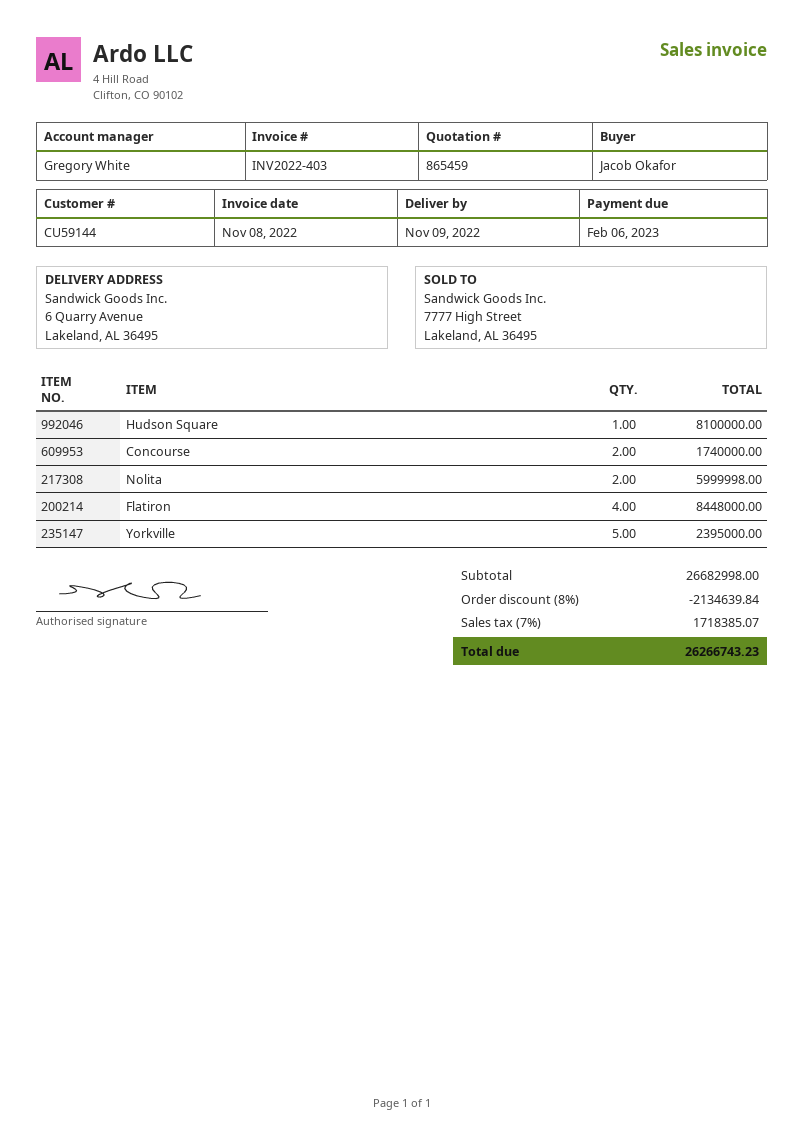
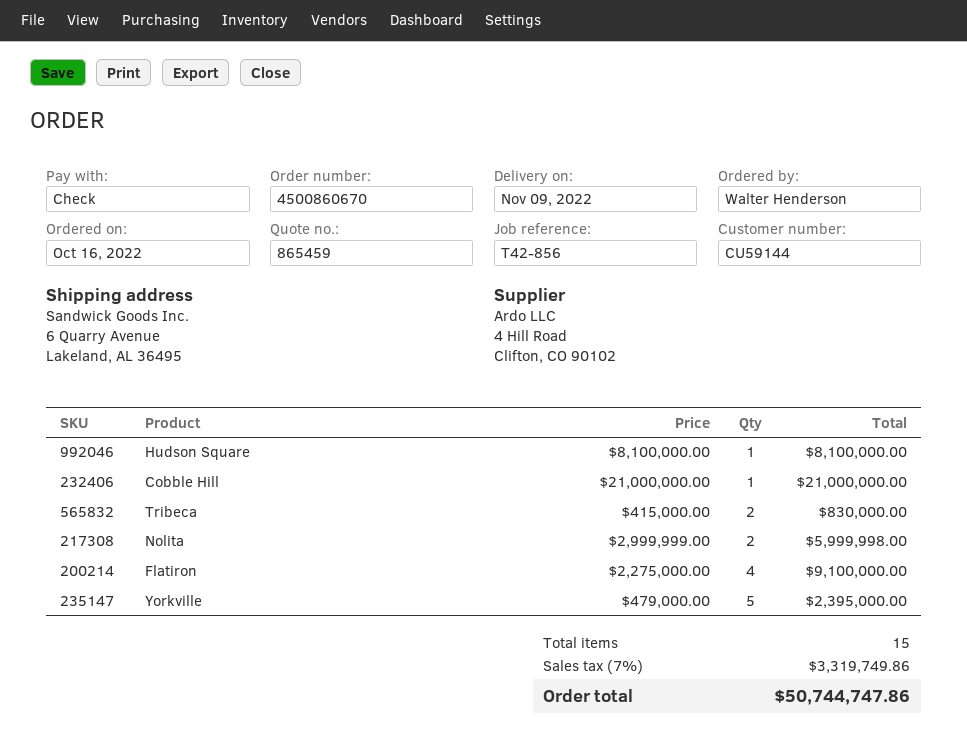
ordered by: Jacob Okafor -> Walter Henderson
Concourse: 2 for 1740000.00 -> none
Flatiron: 4 for 8448000.00 -> 4 for 9100000.00
Cobble Hill: none -> 1 for 21000000.00
Tribeca: none -> 2 for 830000.00
discount: 8% = 2134639.84 -> none
tax: 7% = 1718385.07 -> 7% = 3319749.86
total: 26266743.23 -> 50744747.86

